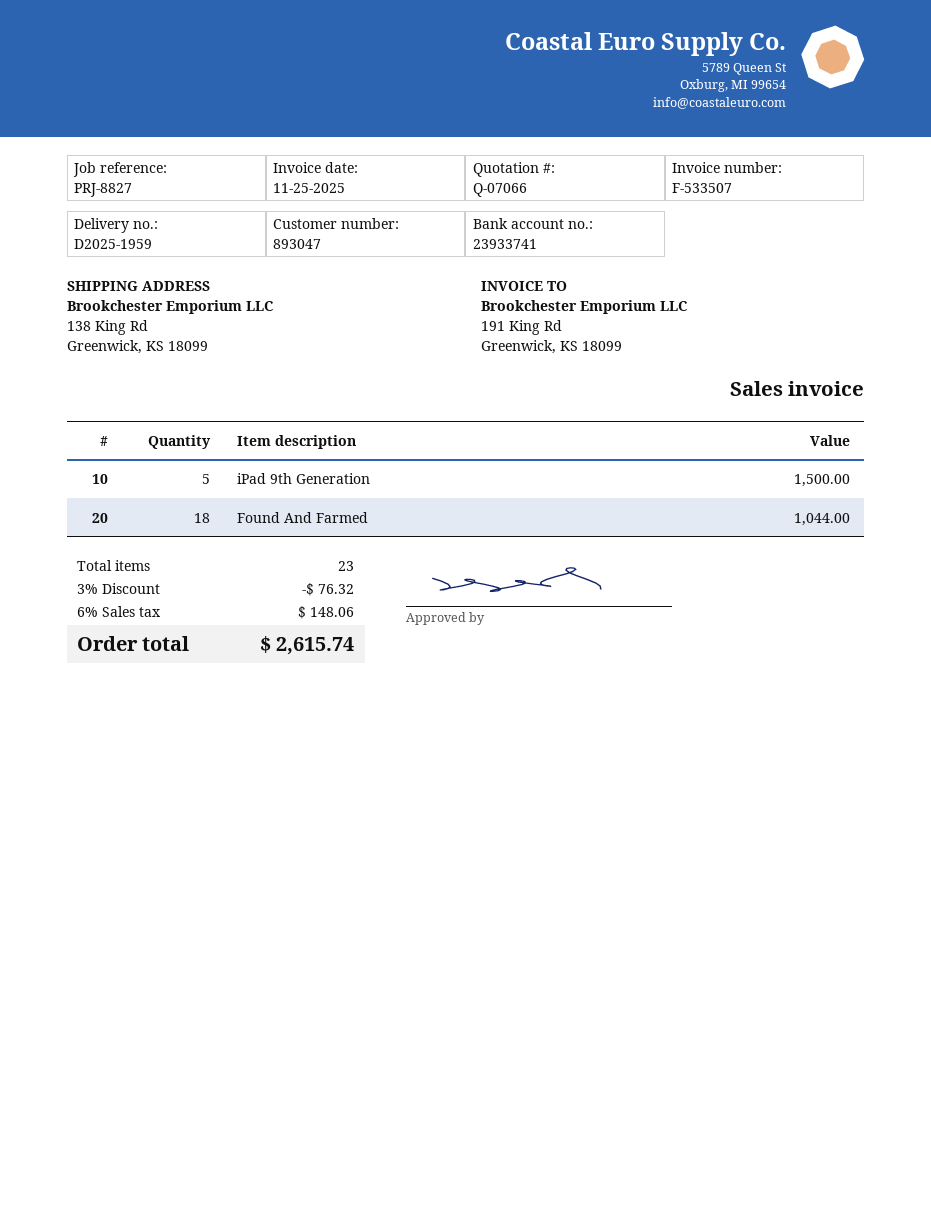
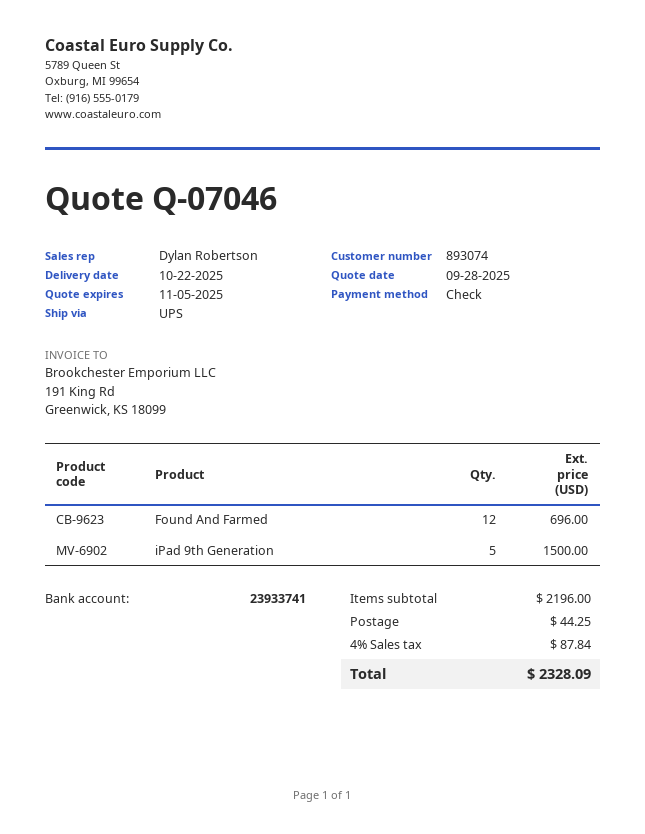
quote number: Q-07066 -> Q-07046
customer number: 893047 -> 893074
Found And Farmed: 18 for 1044.00 -> 12 for 696.00
discount: 3% = 76.32 -> none
shipping: none -> 44.25
tax: 6% = 148.06 -> 4% = 87.84
total: 2615.74 -> 2328.09

